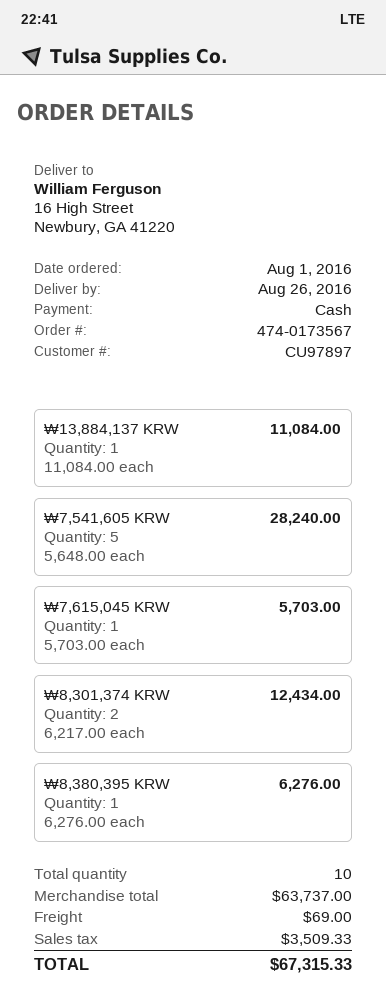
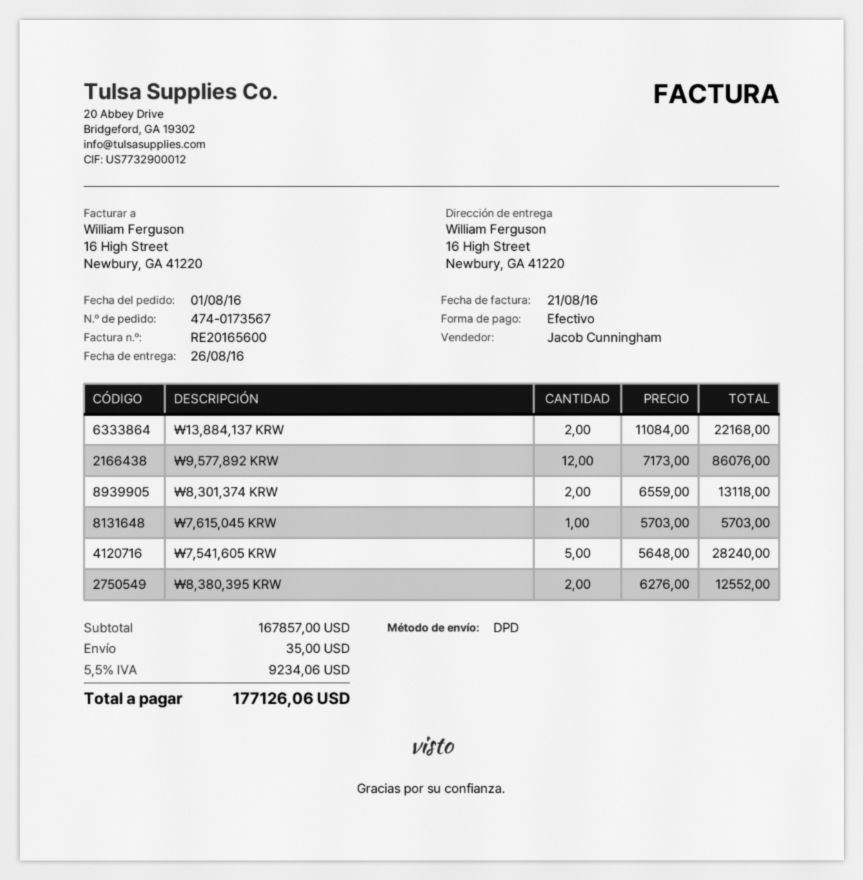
₩13,884,137 KRW: 1 x 11084.00 = 11084.00 -> 2 x 11084.00 = 22168.00
₩8,301,374 KRW: 2 x 6217.00 = 12434.00 -> 2 x 6559.00 = 13118.00
₩8,380,395 KRW: 1 x 6276.00 = 6276.00 -> 2 x 6276.00 = 12552.00
₩9,577,892 KRW: none -> 12 x 7173.00 = 86076.00
subtotal: 63737.00 -> 167857.00
shipping: 69.00 -> 35.00
tax: 3509.33 -> 9234.06
total: 67315.33 -> 177126.06

